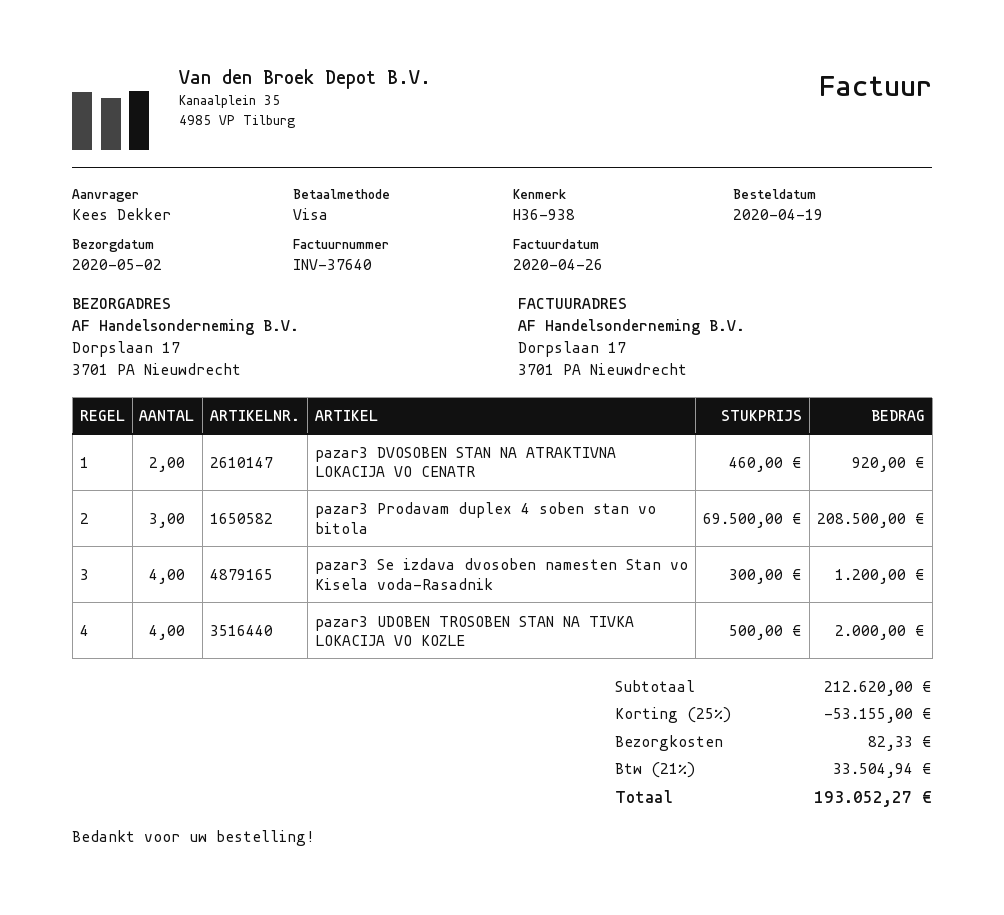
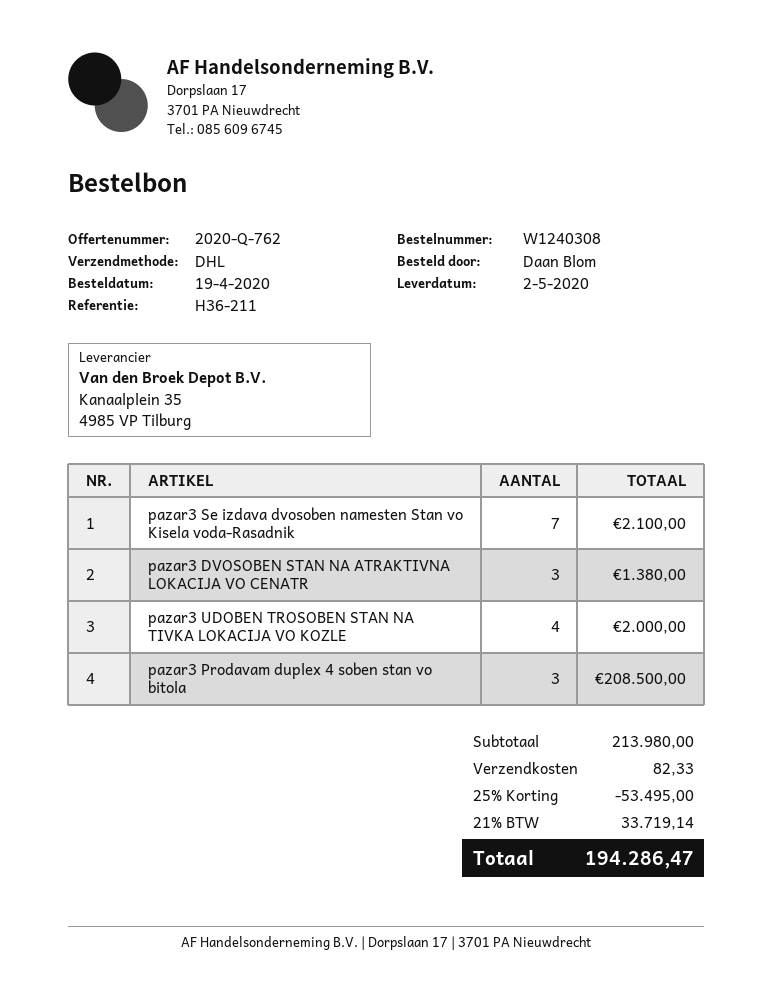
reference: H36-938 -> H36-211
ordered by: Kees Dekker -> Daan Blom
pazar3 DVOSOBEN STAN NA ATRAKTIVNA LOKACIJA VO CENATR: 2 for 920.00 -> 3 for 1380.00
pazar3 Se izdava dvosoben namesten Stan vo Kisela voda-Rasadnik: 4 for 1200.00 -> 7 for 2100.00
subtotal: 212620.00 -> 213980.00
discount: 25% = 53155.00 -> 25% = 53495.00
tax: 21% = 33504.94 -> 21% = 33719.14
total: 193052.27 -> 194286.47

